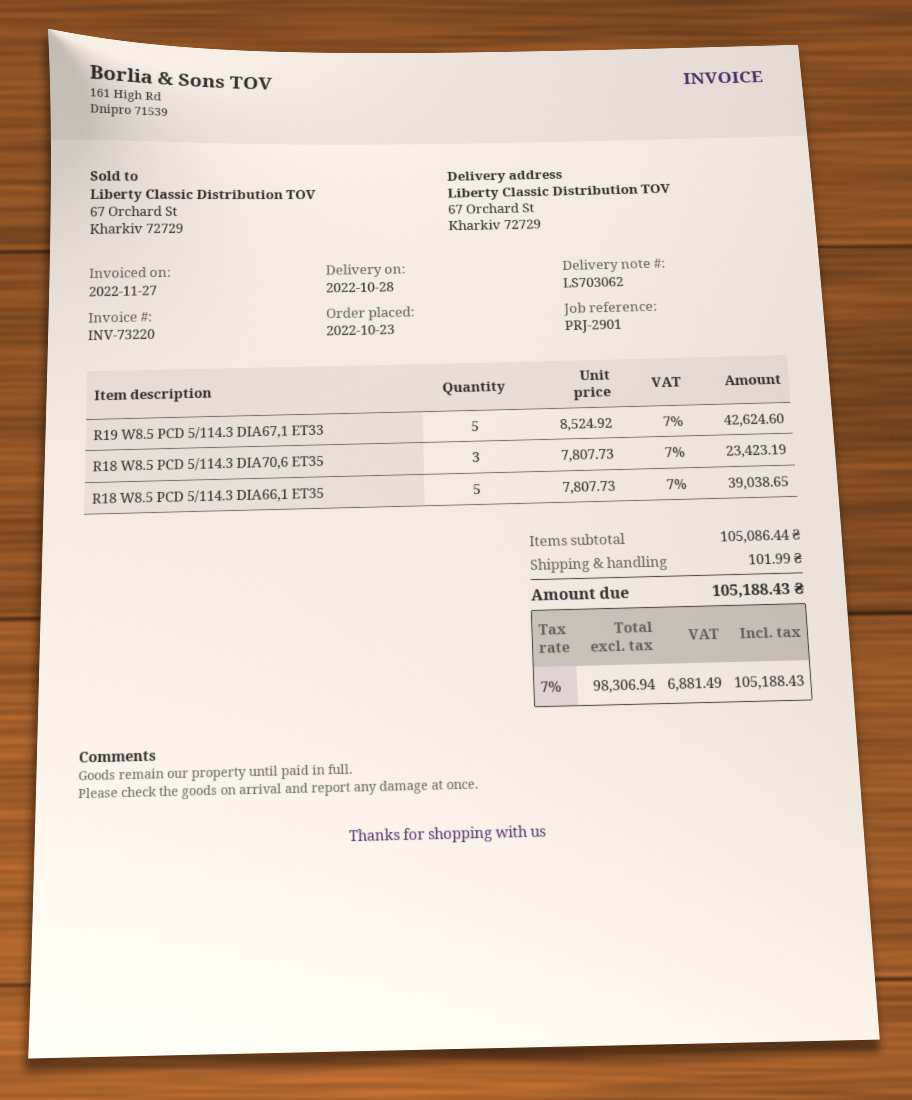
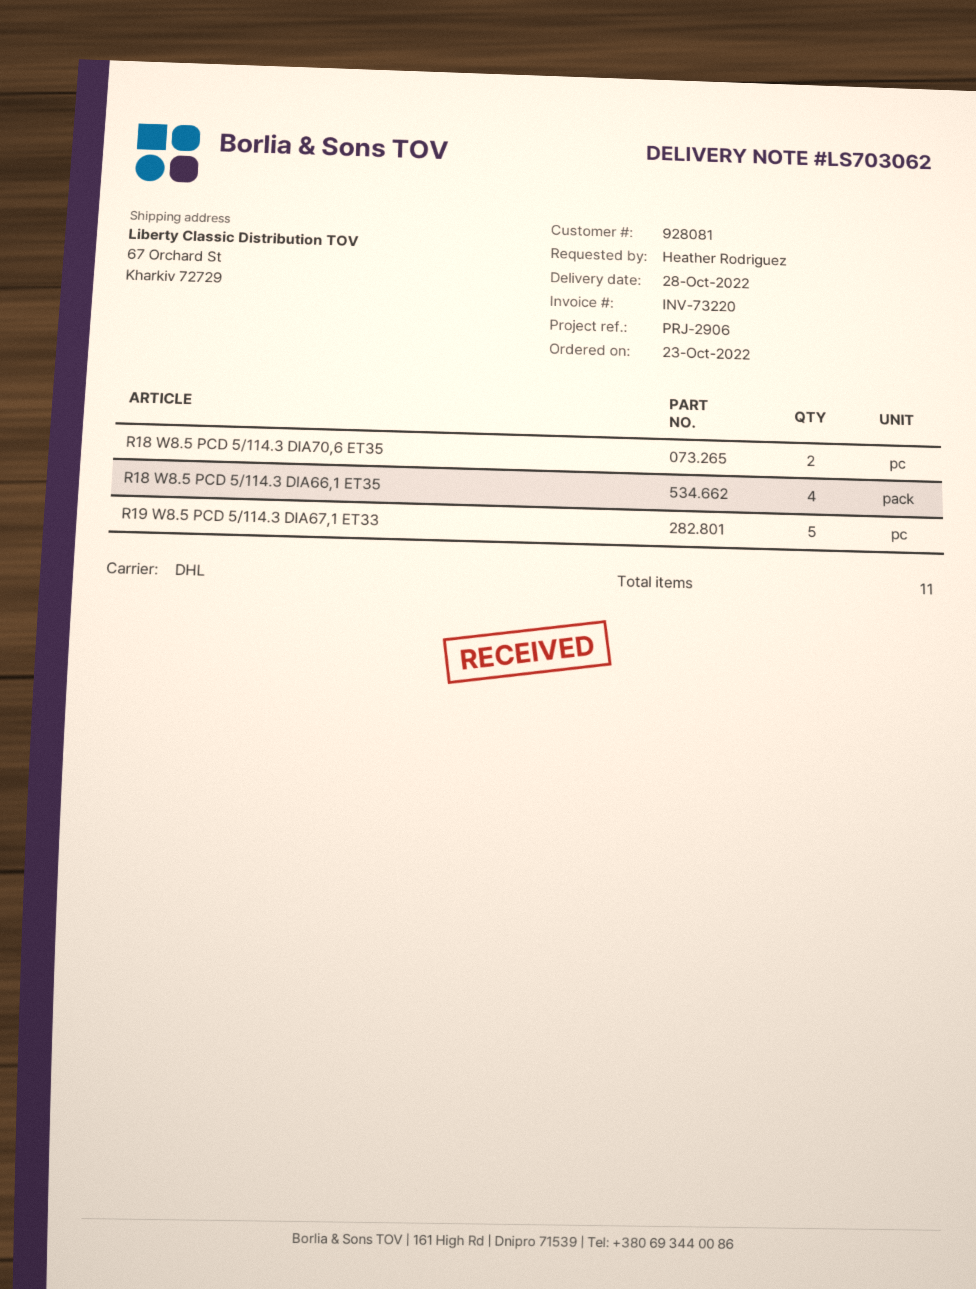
reference: PRJ-2901 -> PRJ-2906
R18 W8.5 PCD 5/114.3 DIA70,6 ET35: 3 -> 2
R18 W8.5 PCD 5/114.3 DIA66,1 ET35: 5 -> 4

